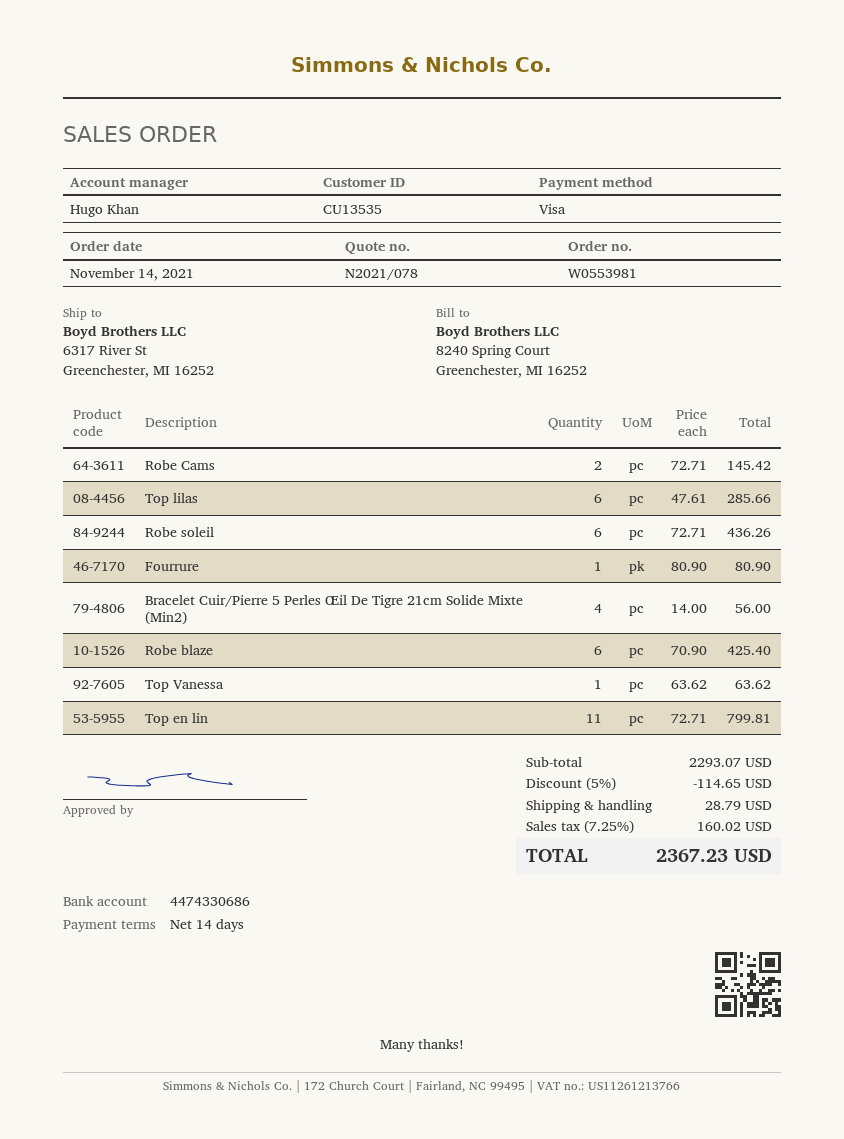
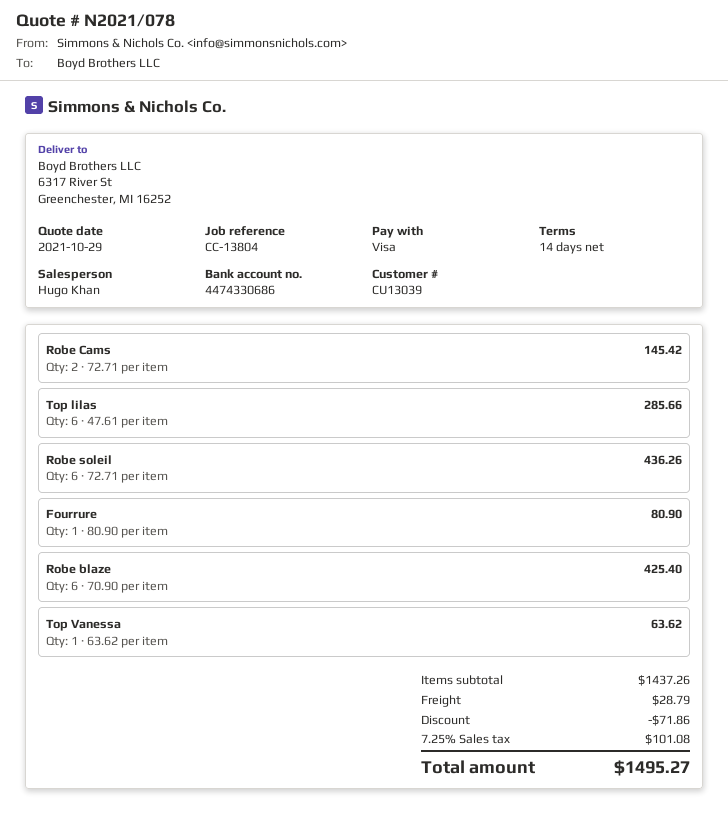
customer number: CU13535 -> CU13039
Bracelet Cuir/Pierre 5 Perles Œil De Tigre 21cm Solide Mixte (Min2): 4 x 14.00 = 56.00 -> none
Top en lin: 11 x 72.71 = 799.81 -> none
subtotal: 2293.07 -> 1437.26
discount: 114.65 -> 71.86
tax: 7.25% = 160.02 -> 7.25% = 101.08
total: 2367.23 -> 1495.27

